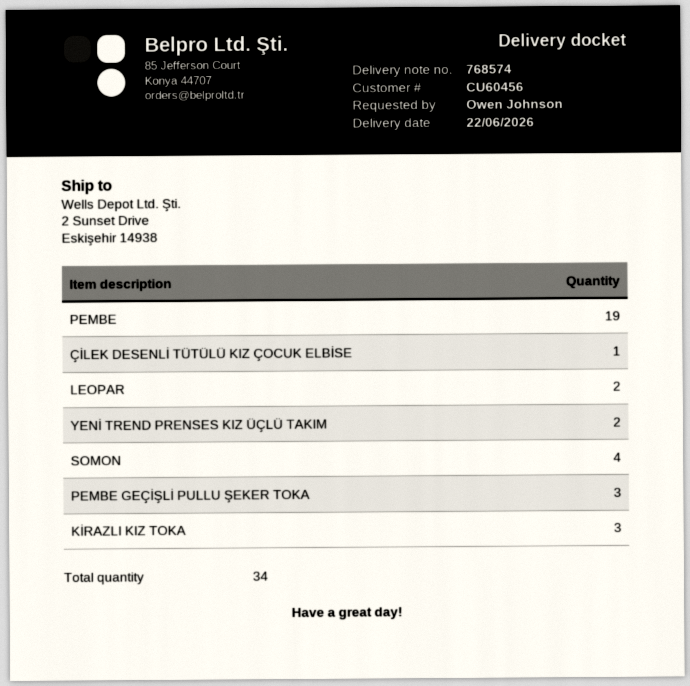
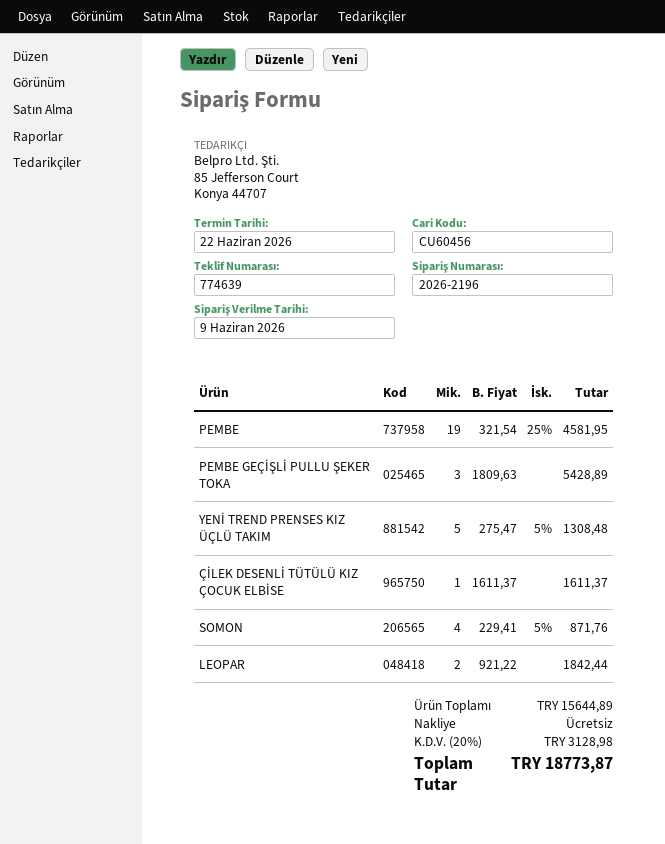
YENİ TREND PRENSES KIZ ÜÇLÜ TAKIM: 2 -> 5
KİRAZLI KIZ TOKA: 3 -> none

